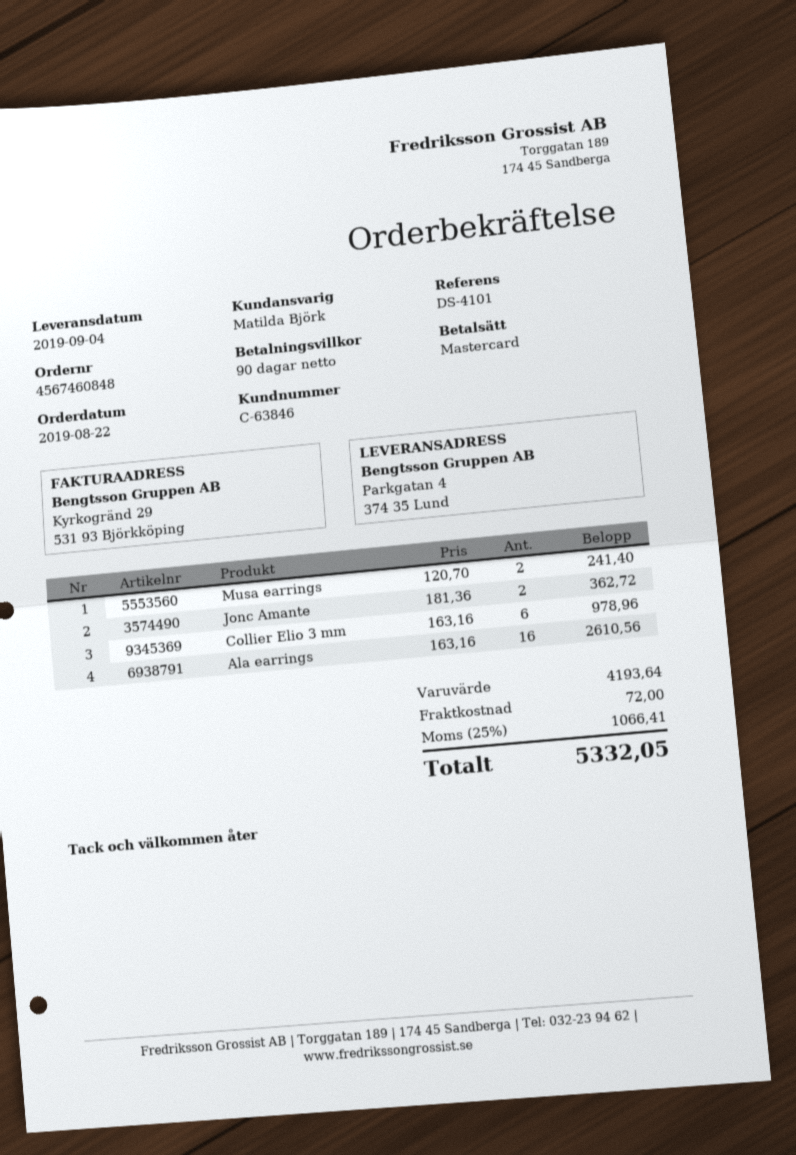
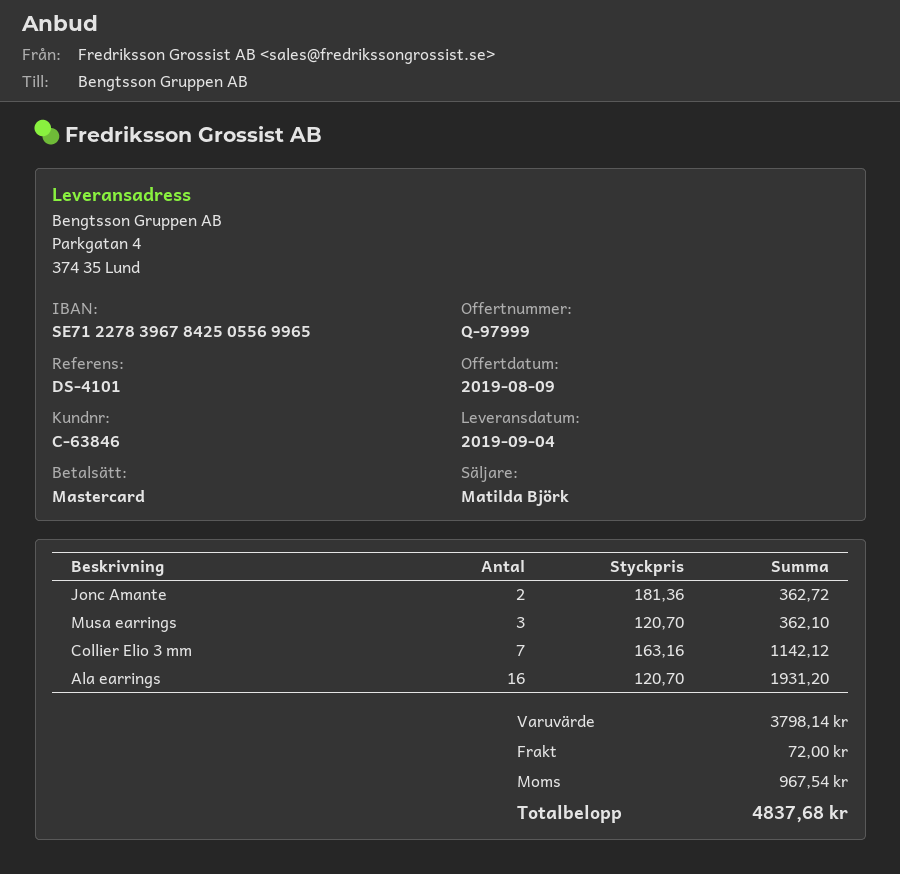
Musa earrings: 2 x 120.70 = 241.40 -> 3 x 120.70 = 362.10
Collier Elio 3 mm: 6 x 163.16 = 978.96 -> 7 x 163.16 = 1142.12
Ala earrings: 16 x 163.16 = 2610.56 -> 16 x 120.70 = 1931.20
subtotal: 4193.64 -> 3798.14
tax: 1066.41 -> 967.54
total: 5332.05 -> 4837.68

